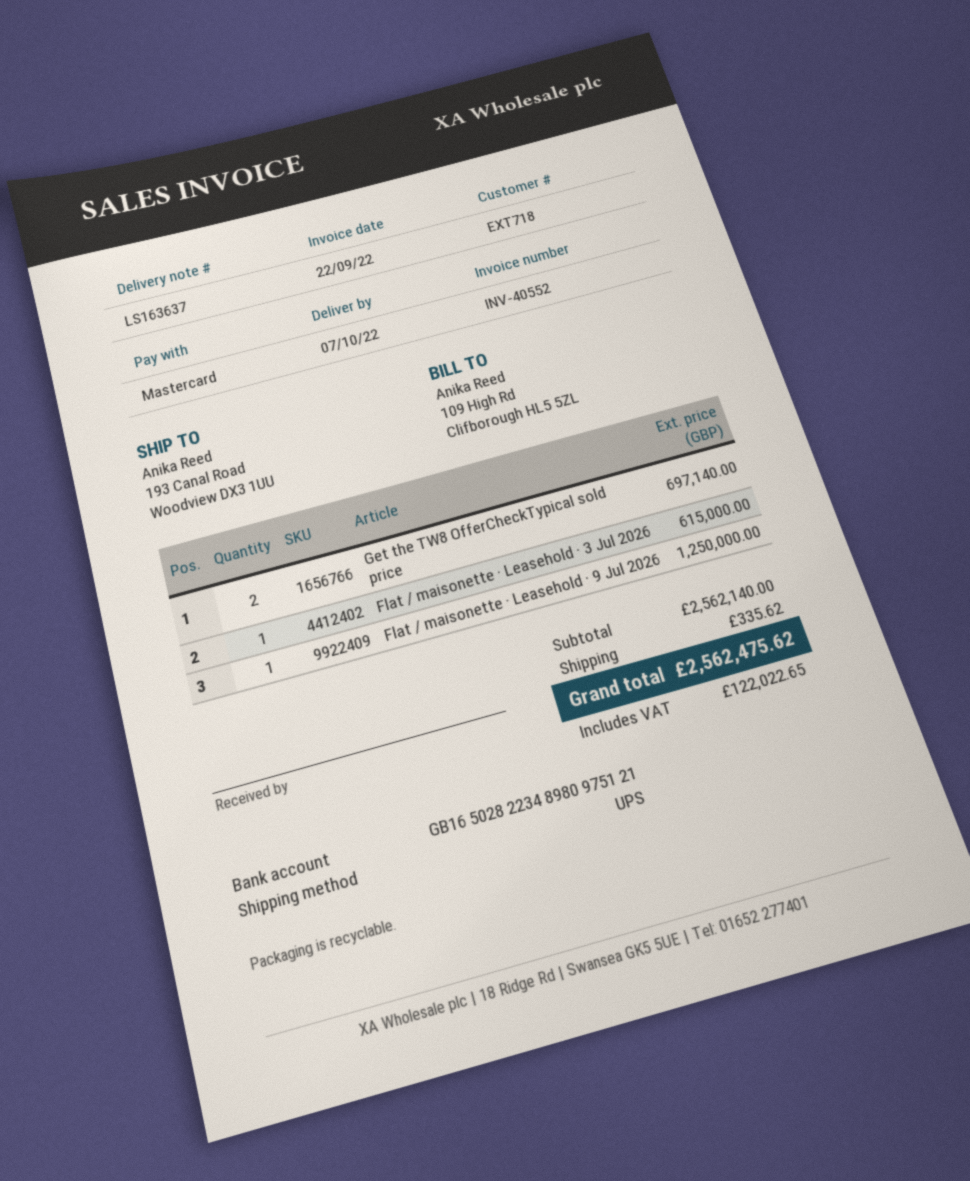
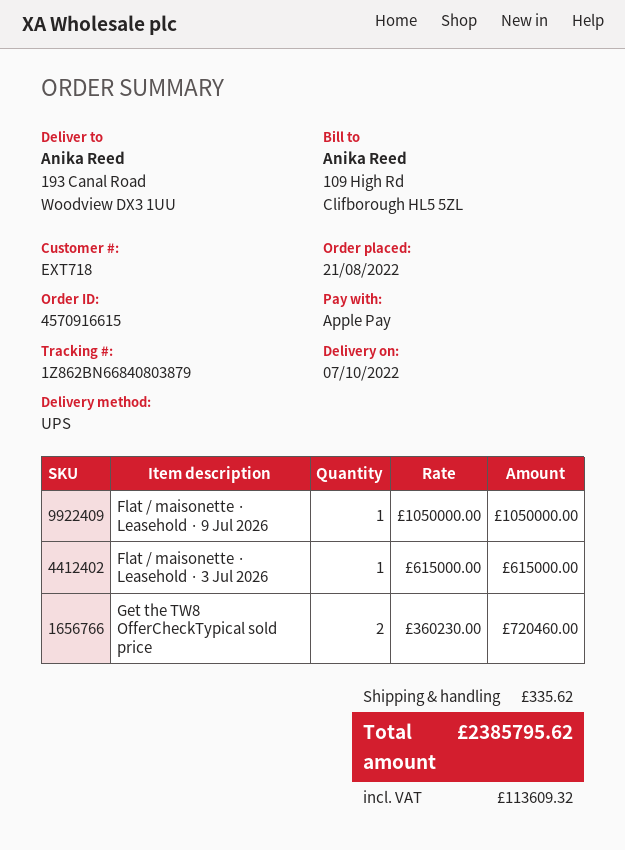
payment method: Mastercard -> Apple Pay
Get the TW8 OfferCheckTypical sold price: 2 for 697140.00 -> 2 for 720460.00
Flat / maisonette · Leasehold · 9 Jul 2026: 1 for 1250000.00 -> 1 for 1050000.00
tax: 122022.65 -> 113609.32
total: 2562475.62 -> 2385795.62

